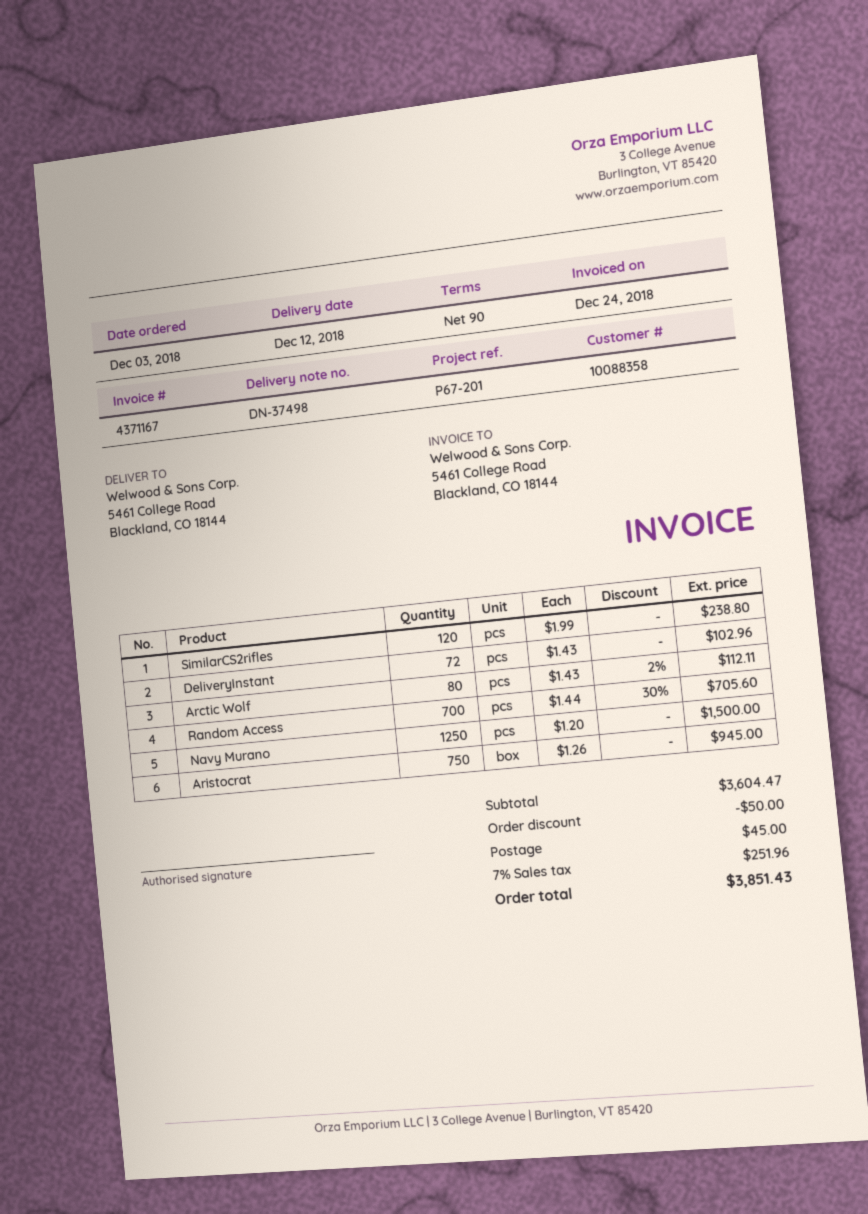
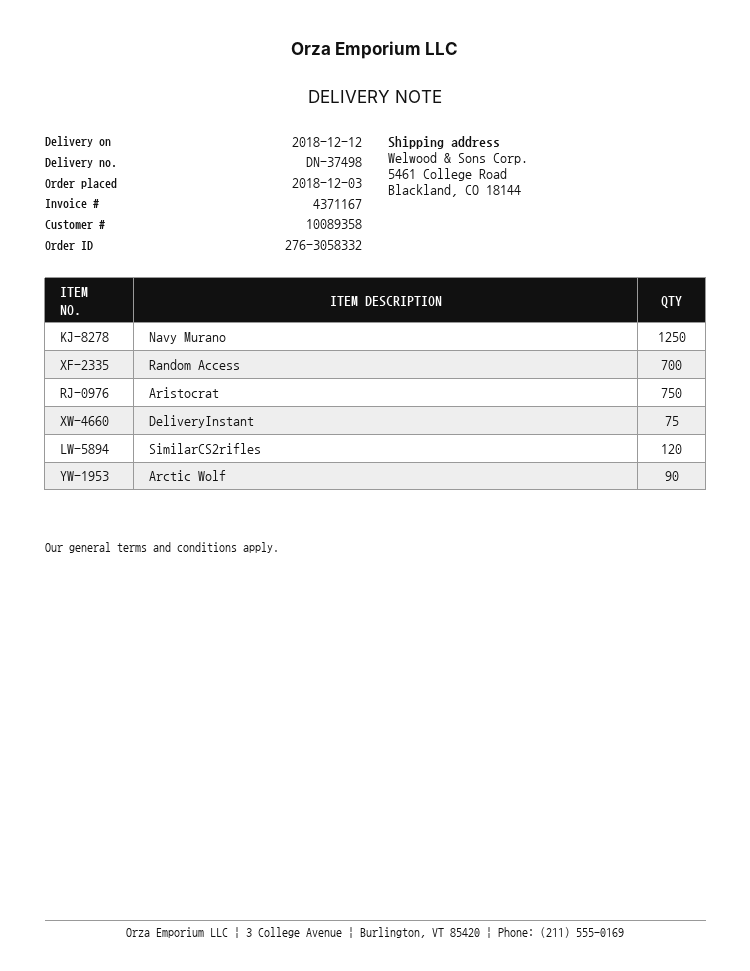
customer number: 10088358 -> 10089358
DeliveryInstant: 72 -> 75
Arctic Wolf: 80 -> 90

